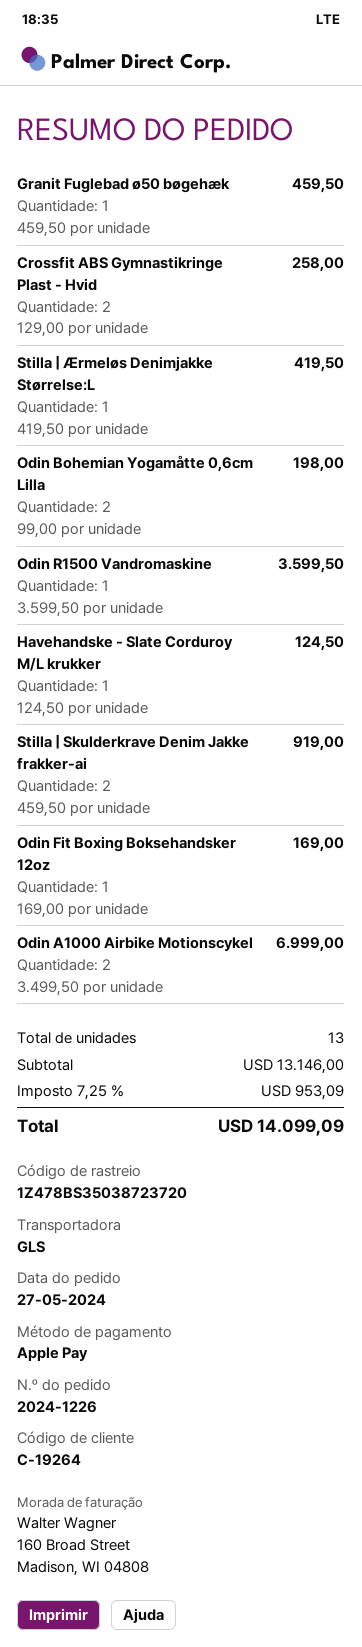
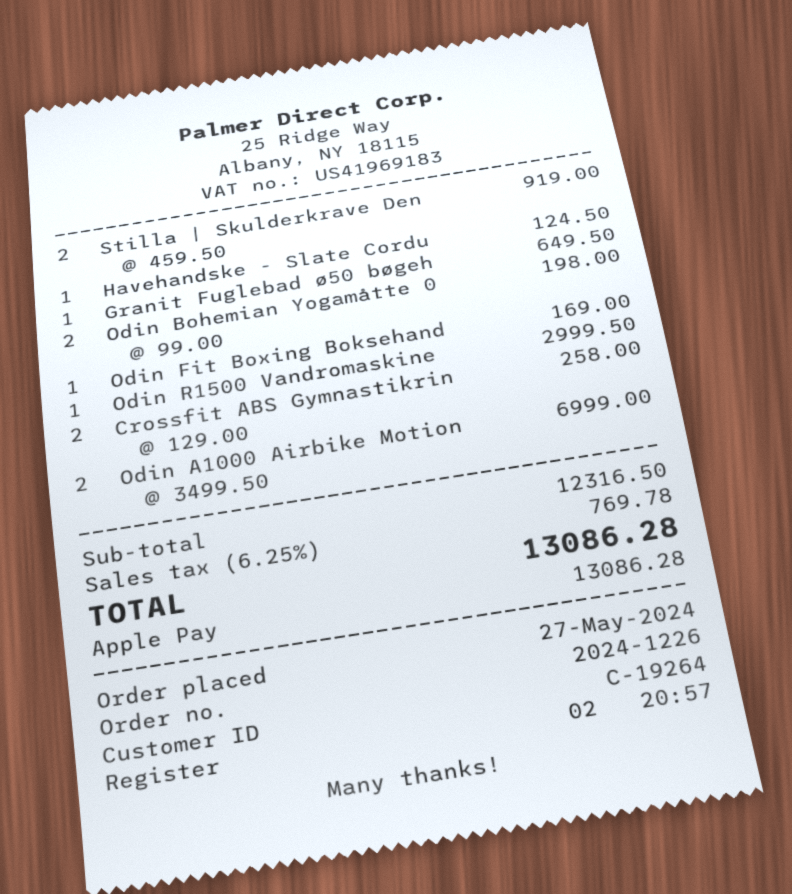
Granit Fuglebad ø50 bøgehæk: 1 x 459.50 = 459.50 -> 1 x 649.50 = 649.50
Stilla | Ærmeløs Denimjakke Størrelse:L: 1 x 419.50 = 419.50 -> none
Odin R1500 Vandromaskine: 1 x 3599.50 = 3599.50 -> 1 x 2999.50 = 2999.50
subtotal: 13146.00 -> 12316.50
tax: 7.25% = 953.09 -> 6.25% = 769.78
total: 14099.09 -> 13086.28

